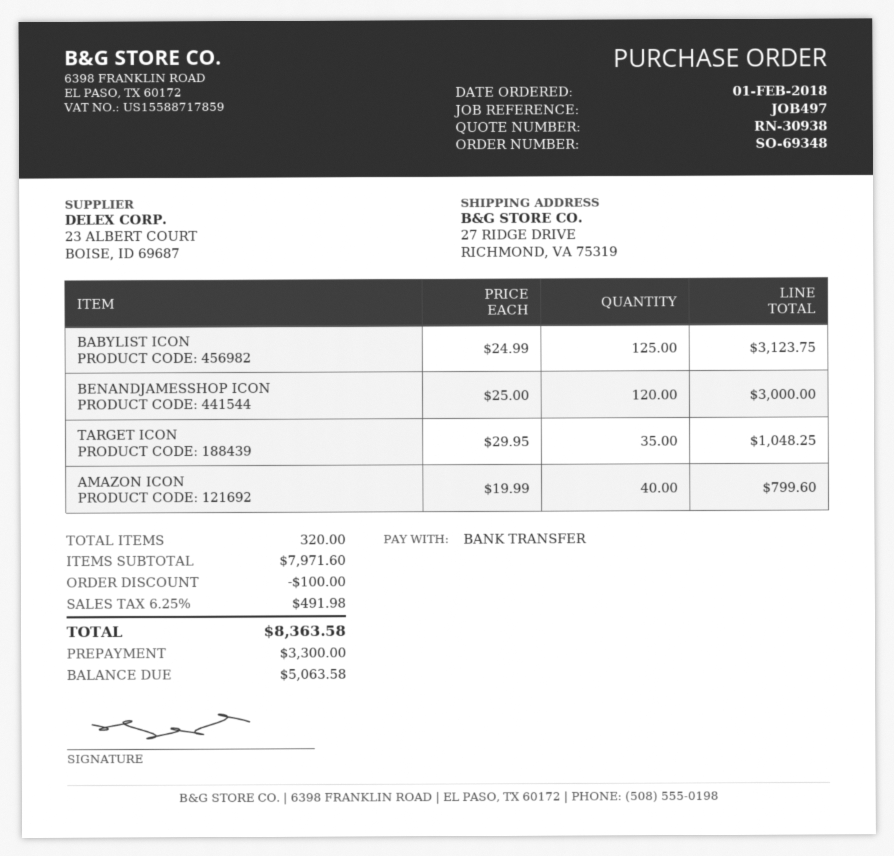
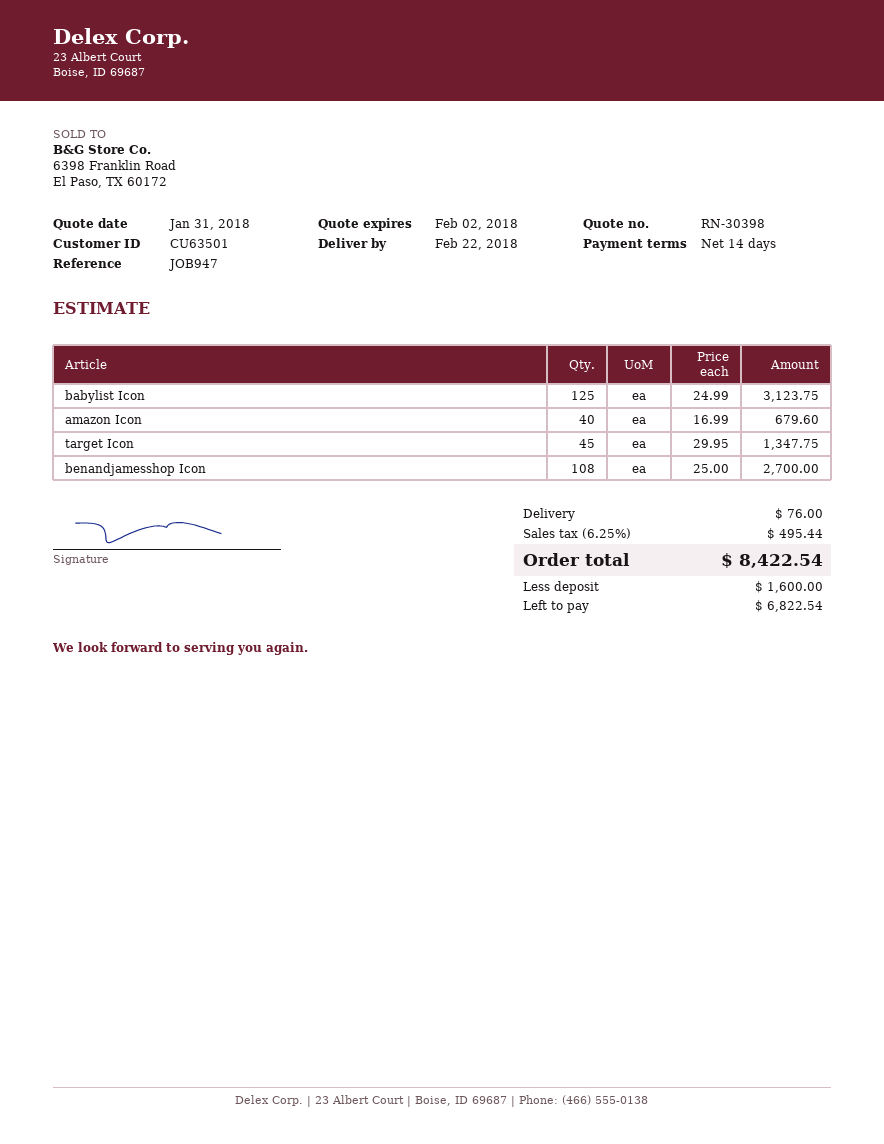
quote number: RN-30938 -> RN-30398
reference: JOB497 -> JOB947
BENANDJAMESSHOP ICON: 120 x 25.00 = 3000.00 -> 108 x 25.00 = 2700.00
TARGET ICON: 35 x 29.95 = 1048.25 -> 45 x 29.95 = 1347.75
AMAZON ICON: 40 x 19.99 = 799.60 -> 40 x 16.99 = 679.60
discount: 100.00 -> none
shipping: none -> 76.00
tax: 6.25% = 491.98 -> 6.25% = 495.44
total: 8363.58 -> 8422.54
deposit: 3300.00 -> 1600.00
balance: 5063.58 -> 6822.54

